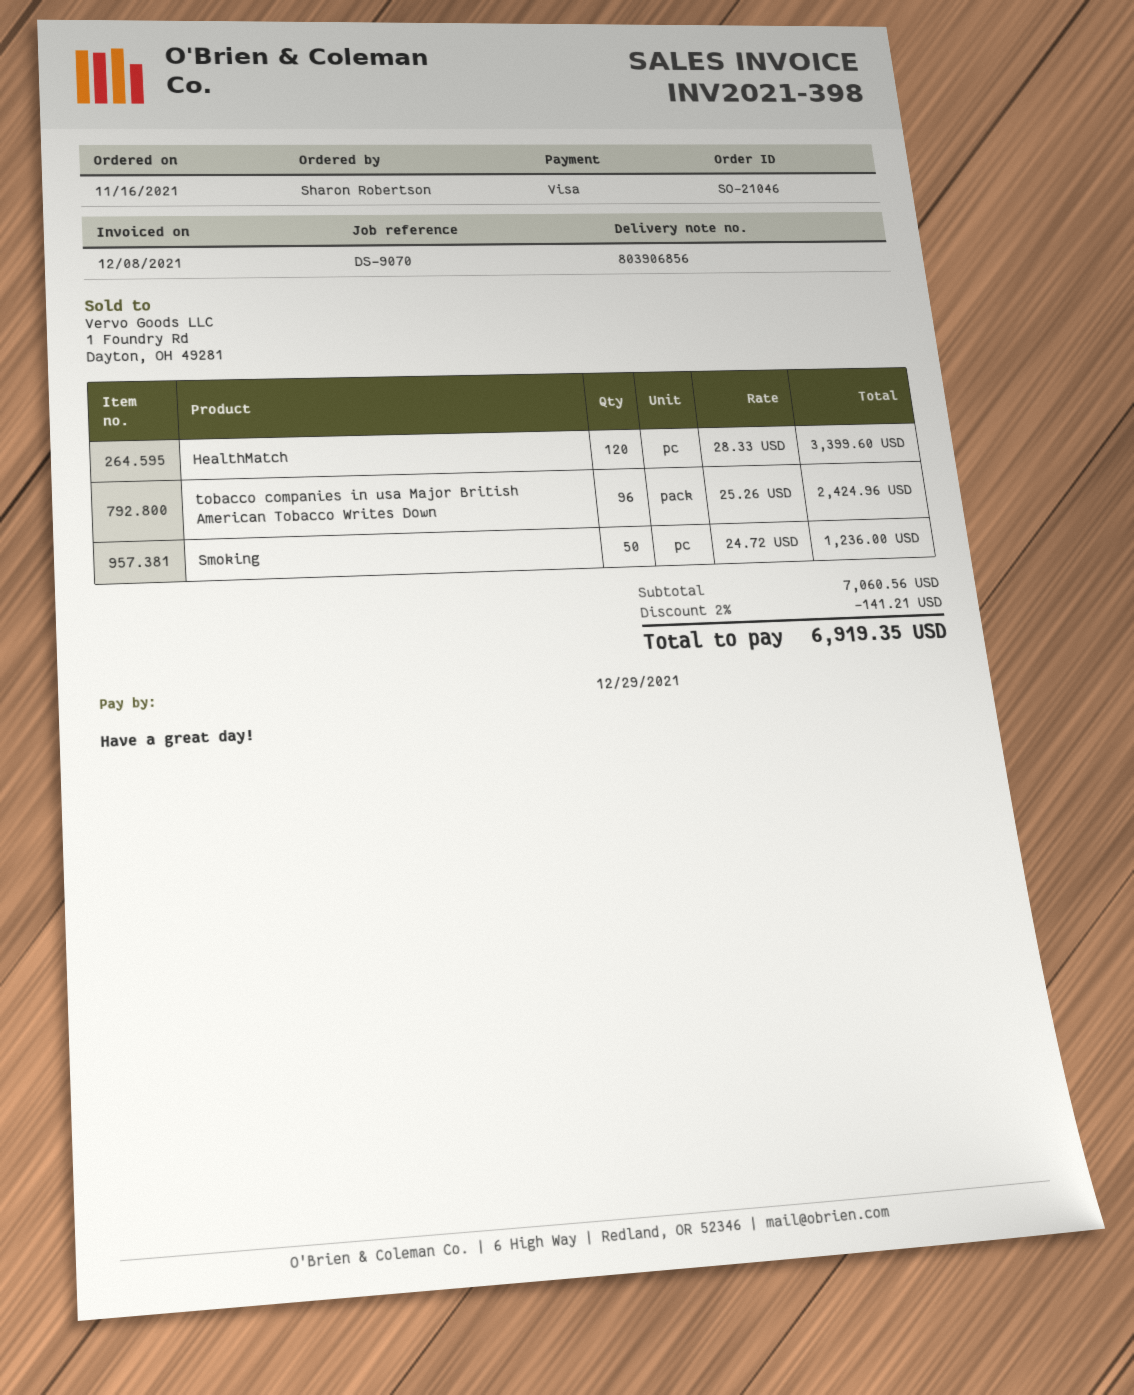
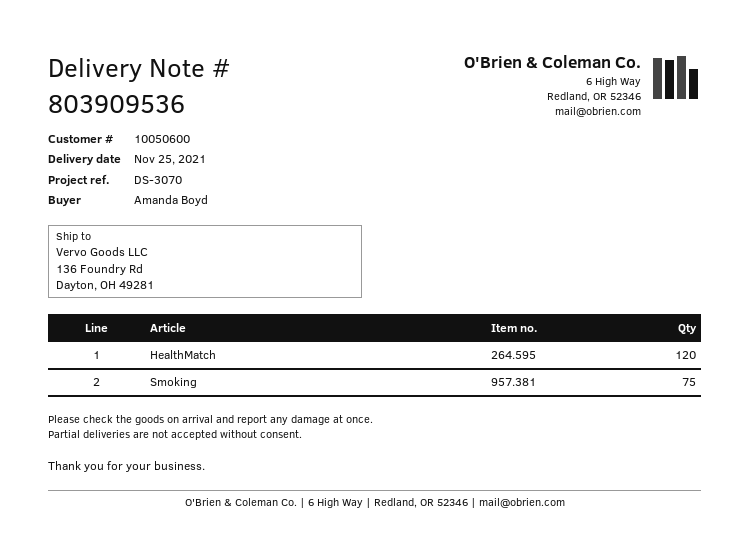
delivery note number: 803906856 -> 803909536
reference: DS-9070 -> DS-3070
ordered by: Sharon Robertson -> Amanda Boyd
tobacco companies in usa Major British American Tobacco Writes Down: 96 -> none
Smoking: 50 -> 75

